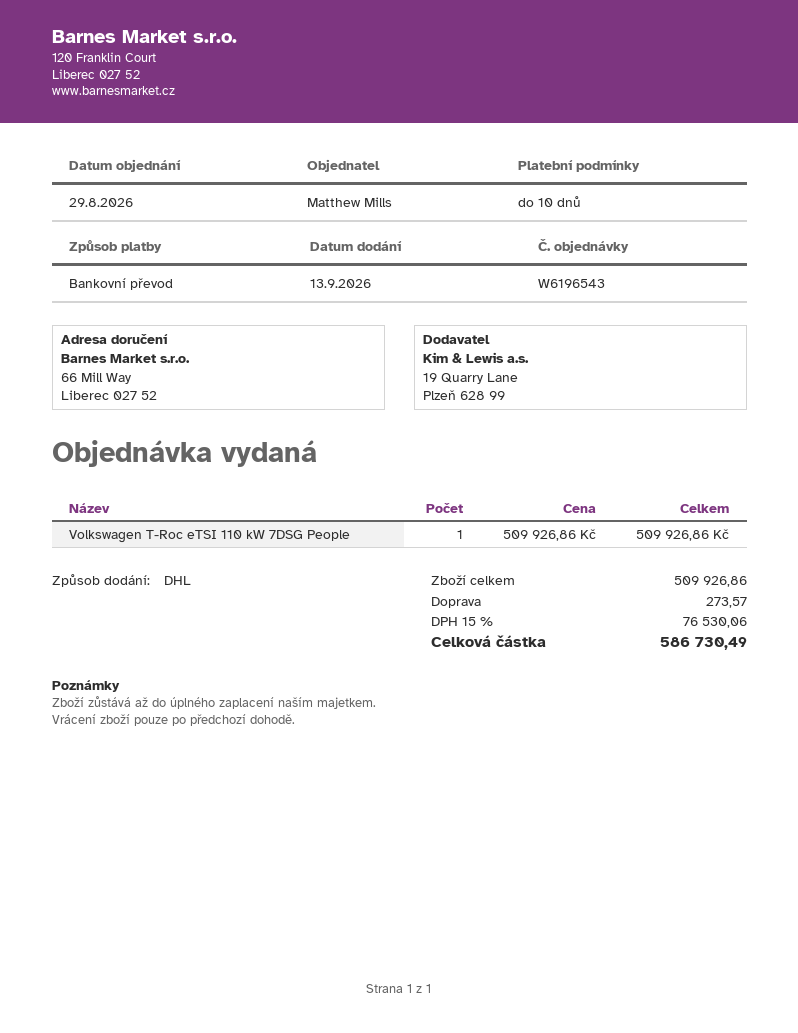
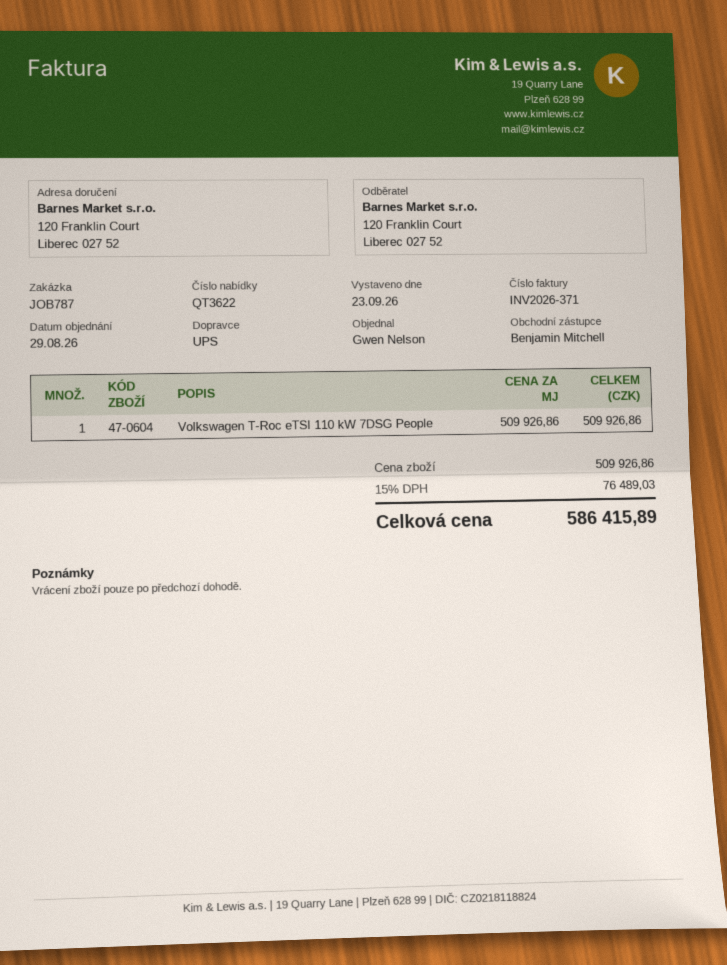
ordered by: Matthew Mills -> Gwen Nelson
shipping method: DHL -> UPS
ship to: 66 Mill Way, Liberec 027 52 -> 120 Franklin Court, Liberec 027 52
shipping: 273.57 -> none
tax: 15% = 76530.06 -> 15% = 76489.03
total: 586730.49 -> 586415.89

